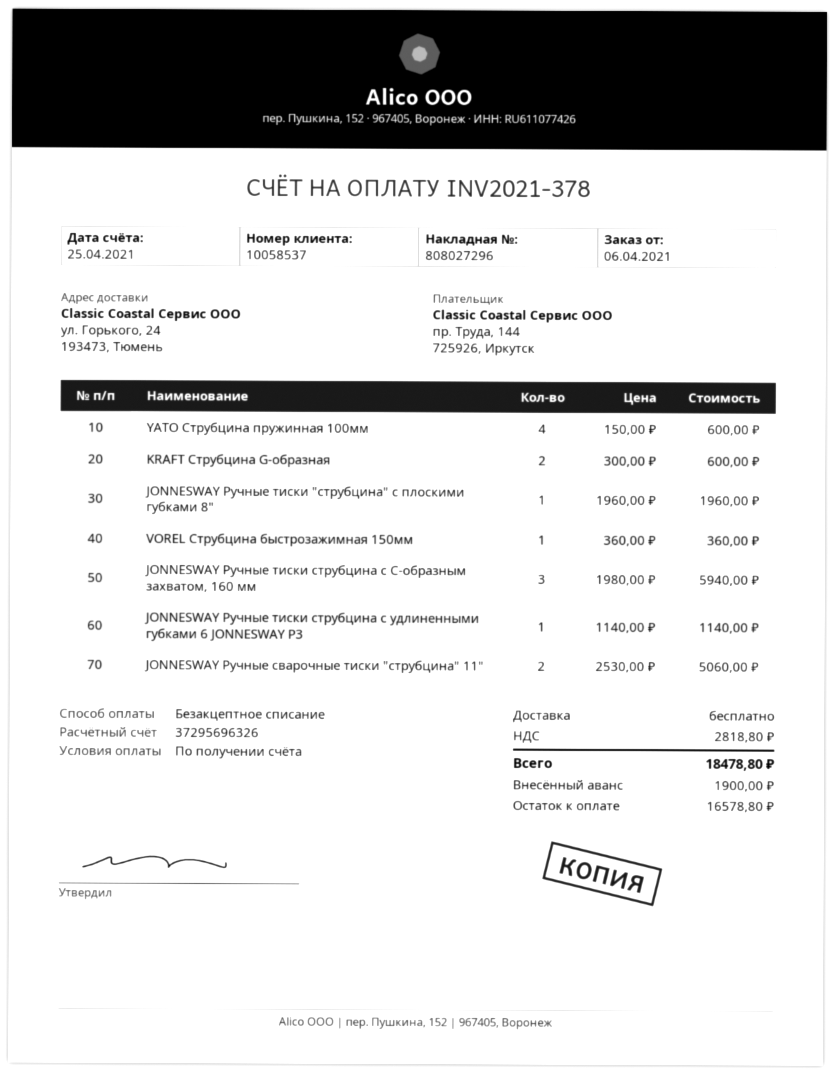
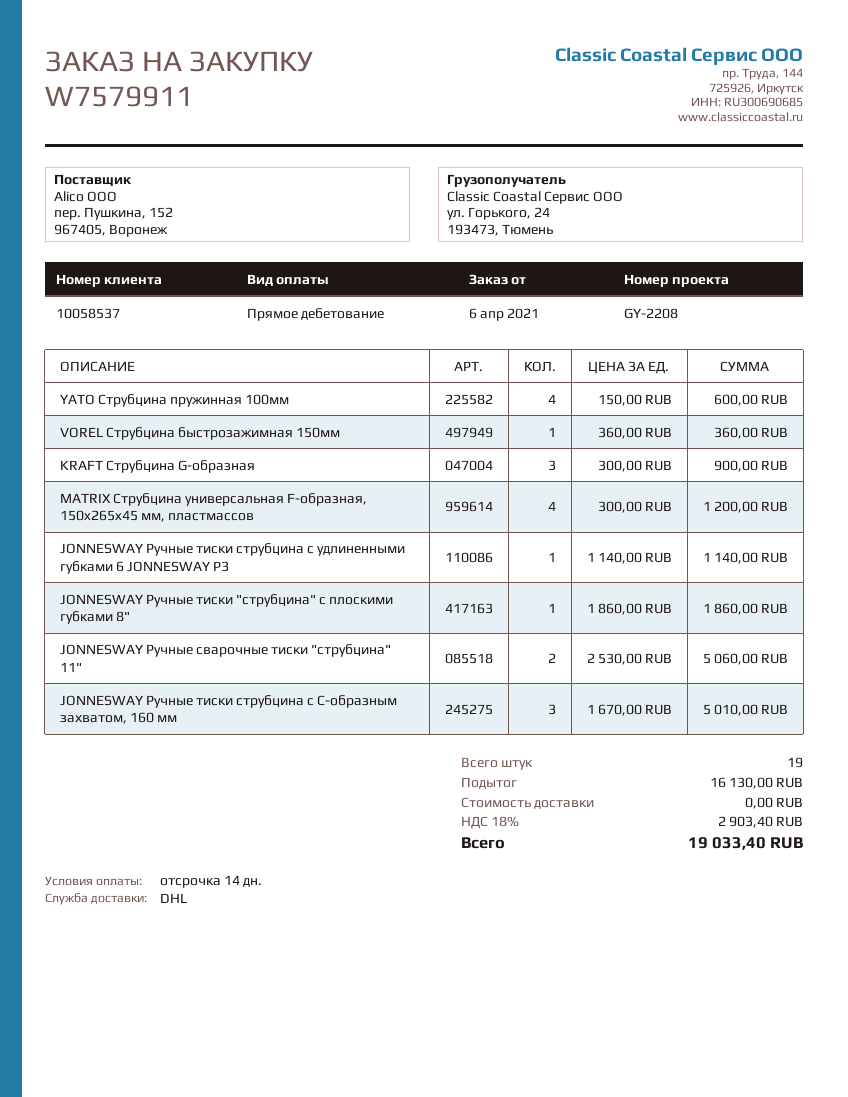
payment terms: on receipt -> 14 days
KRAFT Струбцина G-образная: 2 x 300.00 = 600.00 -> 3 x 300.00 = 900.00
JONNESWAY Ручные тиски "струбцина" с плоскими губками 8": 1 x 1960.00 = 1960.00 -> 1 x 1860.00 = 1860.00
JONNESWAY Ручные тиски струбцина с С-образным захватом, 160 мм: 3 x 1980.00 = 5940.00 -> 3 x 1670.00 = 5010.00
MATRIX Струбцина универсальная F-образная, 150x265x45 мм, пластмассов: none -> 4 x 300.00 = 1200.00
tax: 2818.80 -> 2903.40
total: 18478.80 -> 19033.40

